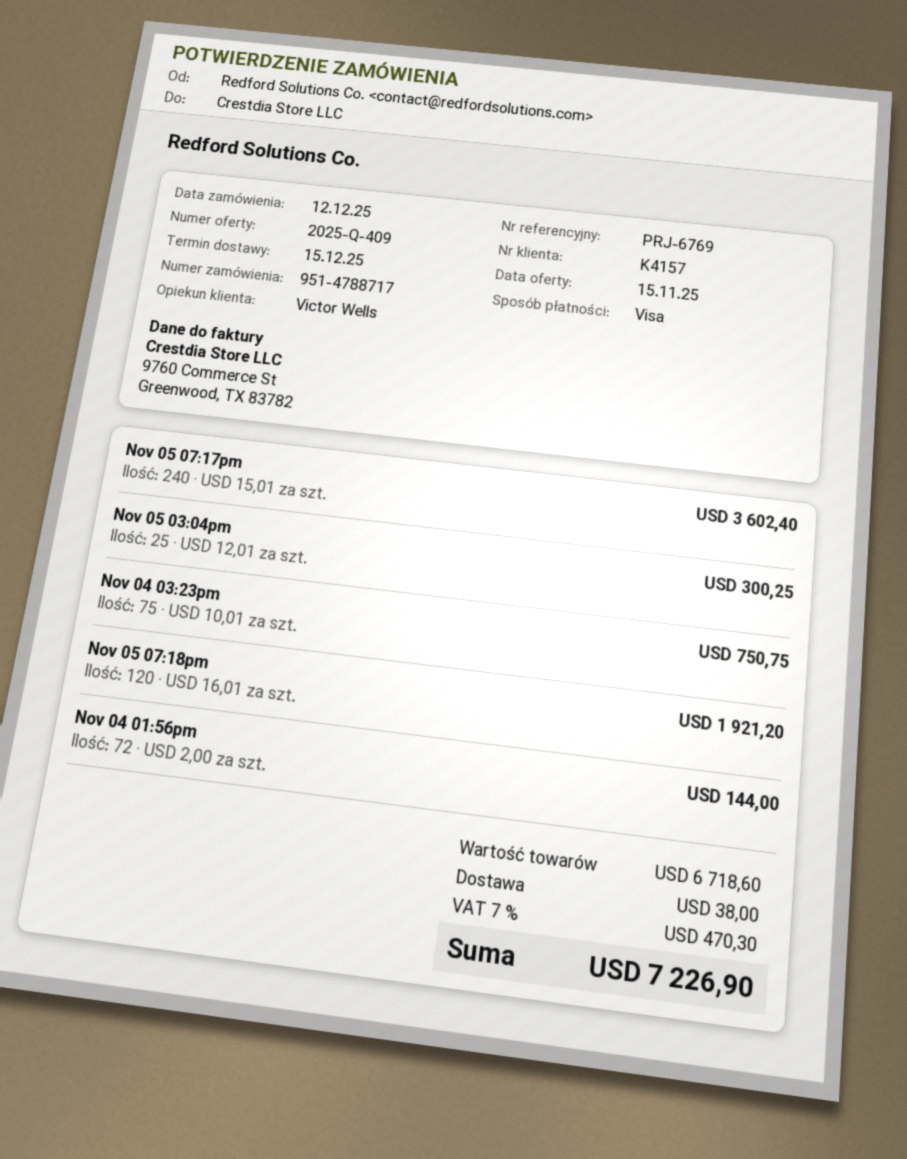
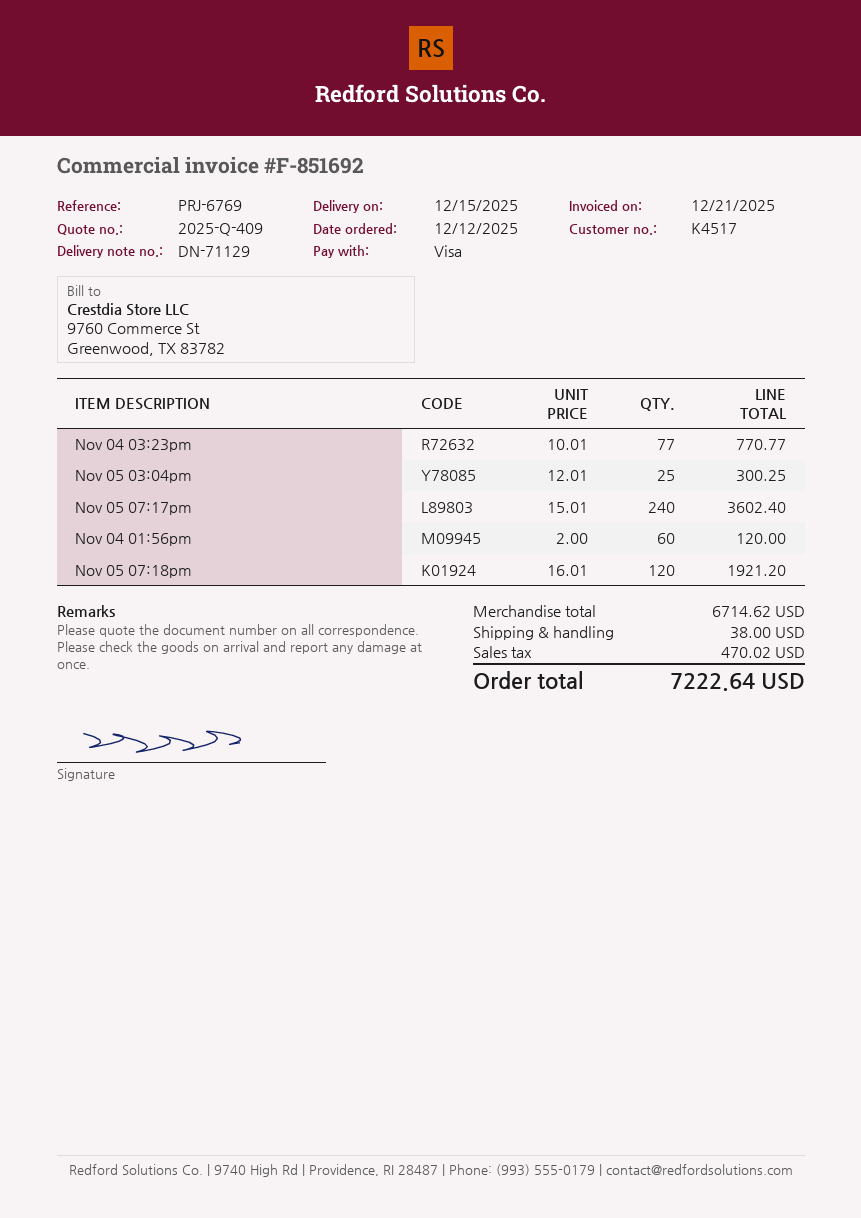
customer number: K4157 -> K4517
Nov 04 03:23pm: 75 x 10.01 = 750.75 -> 77 x 10.01 = 770.77
Nov 04 01:56pm: 72 x 2.00 = 144.00 -> 60 x 2.00 = 120.00
subtotal: 6718.60 -> 6714.62
tax: 470.30 -> 470.02
total: 7226.90 -> 7222.64

